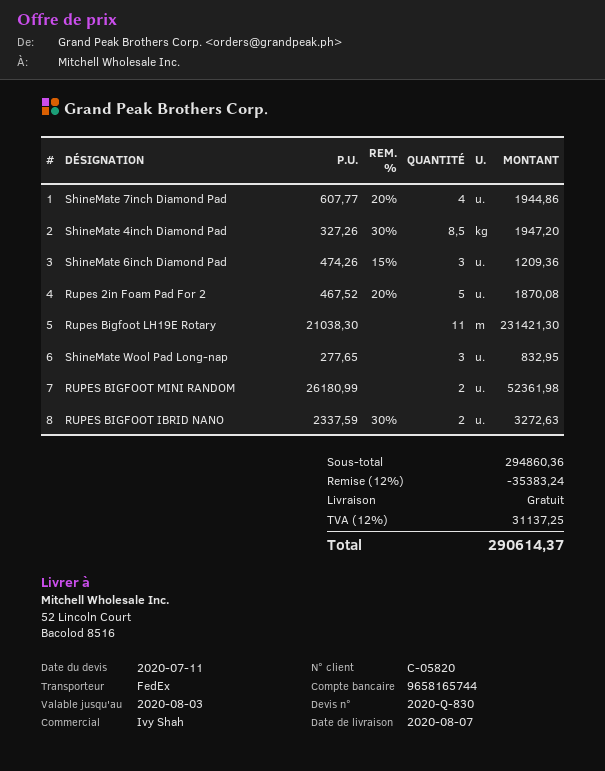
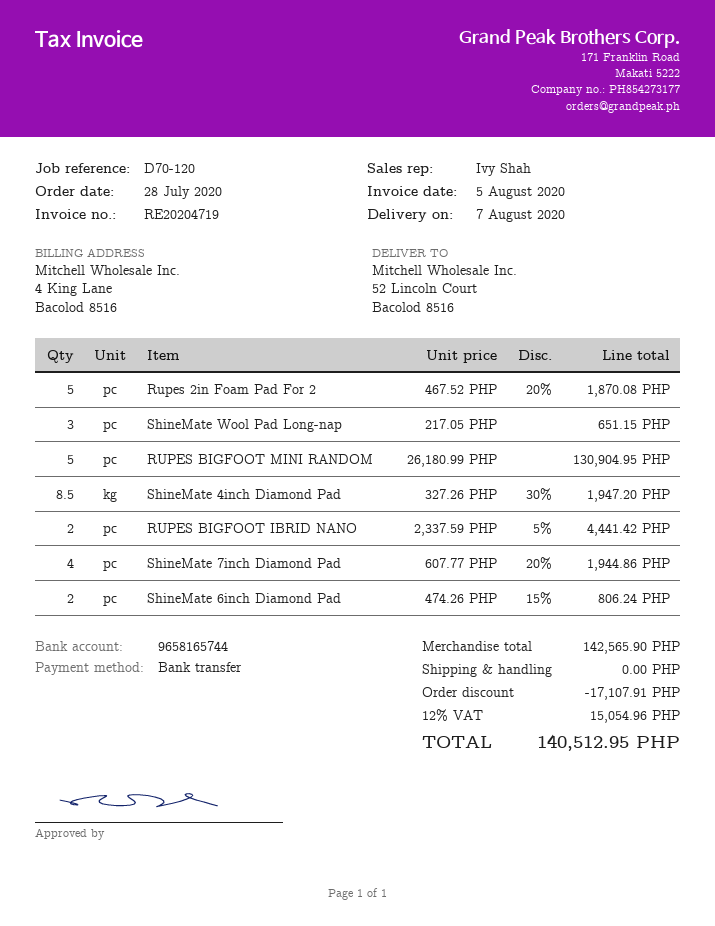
ShineMate 6inch Diamond Pad: 3 x 474.26 - 15% = 1209.36 -> 2 x 474.26 - 15% = 806.24
Rupes Bigfoot LH19E Rotary: 11 x 21038.30 = 231421.30 -> none
ShineMate Wool Pad Long-nap: 3 x 277.65 = 832.95 -> 3 x 217.05 = 651.15
RUPES BIGFOOT MINI RANDOM: 2 x 26180.99 = 52361.98 -> 5 x 26180.99 = 130904.95
RUPES BIGFOOT IBRID NANO: 2 x 2337.59 - 30% = 3272.63 -> 2 x 2337.59 - 5% = 4441.42
subtotal: 294860.36 -> 142565.90
discount: 35383.24 -> 17107.91
tax: 12% = 31137.25 -> 12% = 15054.96
total: 290614.37 -> 140512.95

